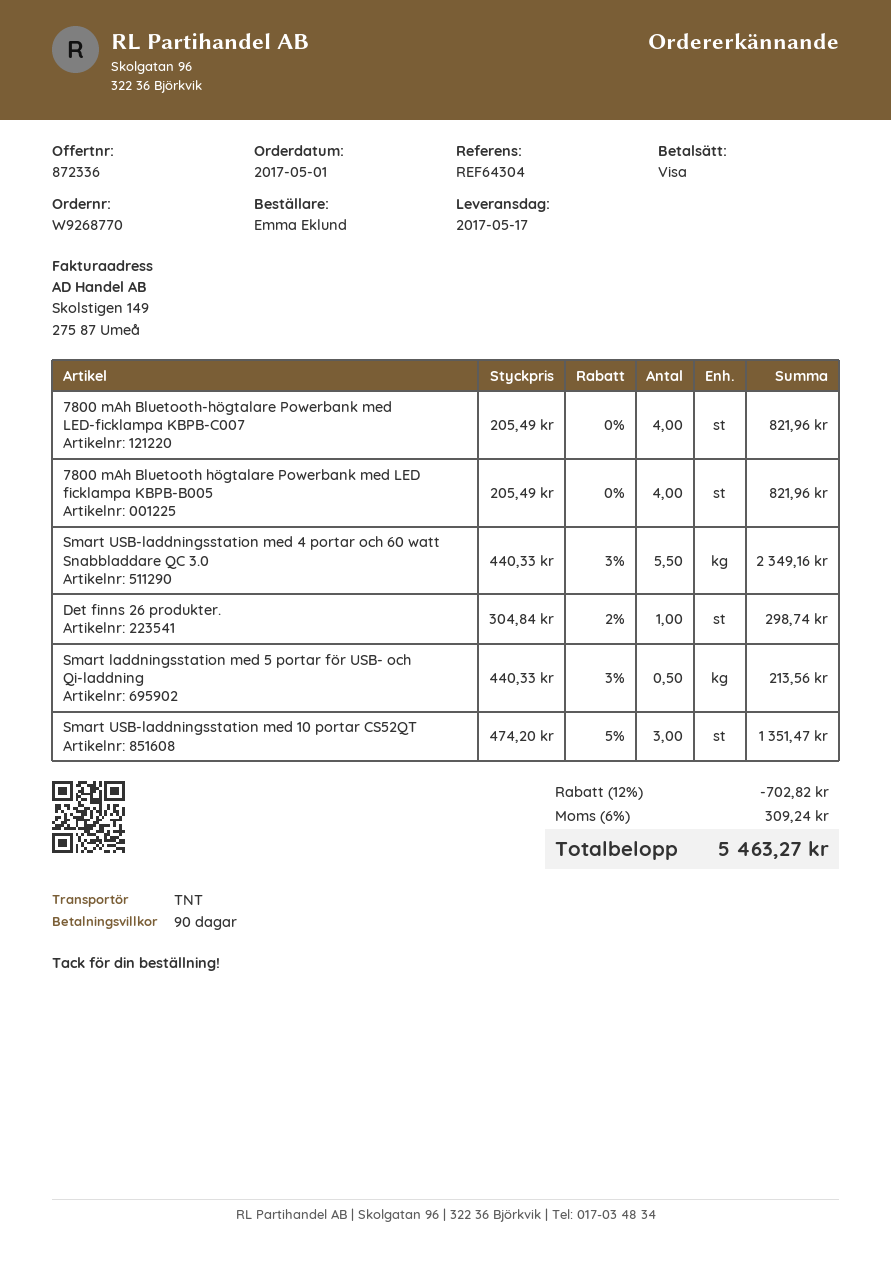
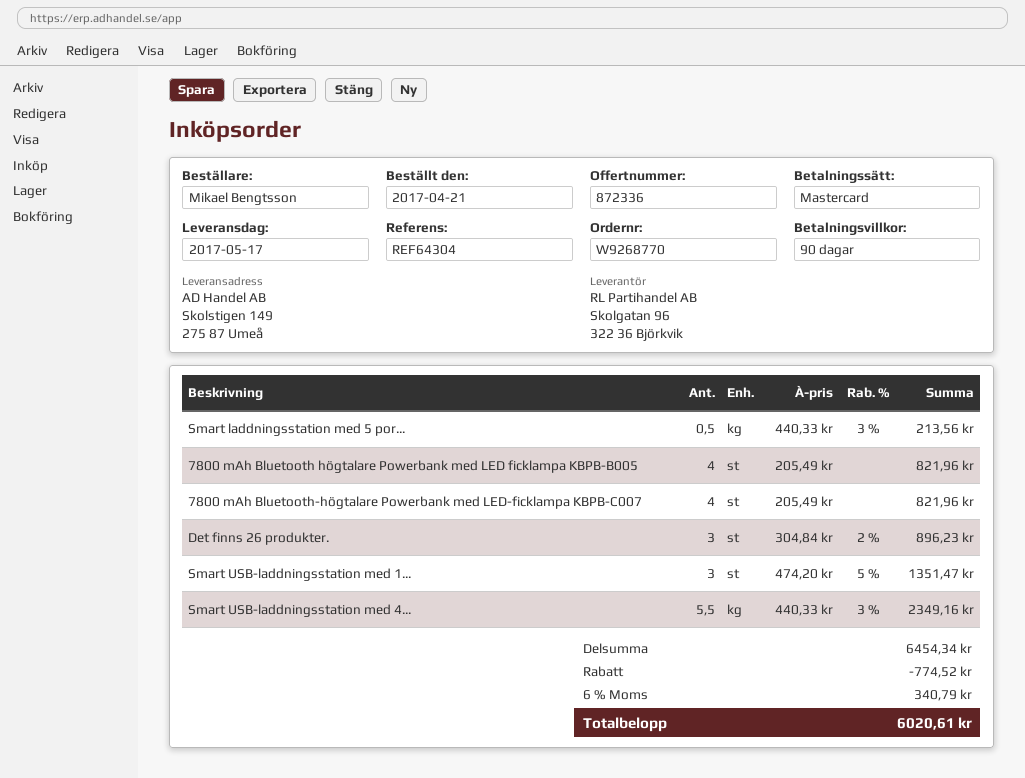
order date: 2017-05-01 -> 2017-04-21
ordered by: Emma Eklund -> Mikael Bengtsson
payment method: Visa -> Mastercard
Det finns 26 produkter.: 1 x 304.84 - 2% = 298.74 -> 3 x 304.84 - 2% = 896.23
discount: 702.82 -> 774.52
tax: 6% = 309.24 -> 6% = 340.79
total: 5463.27 -> 6020.61

